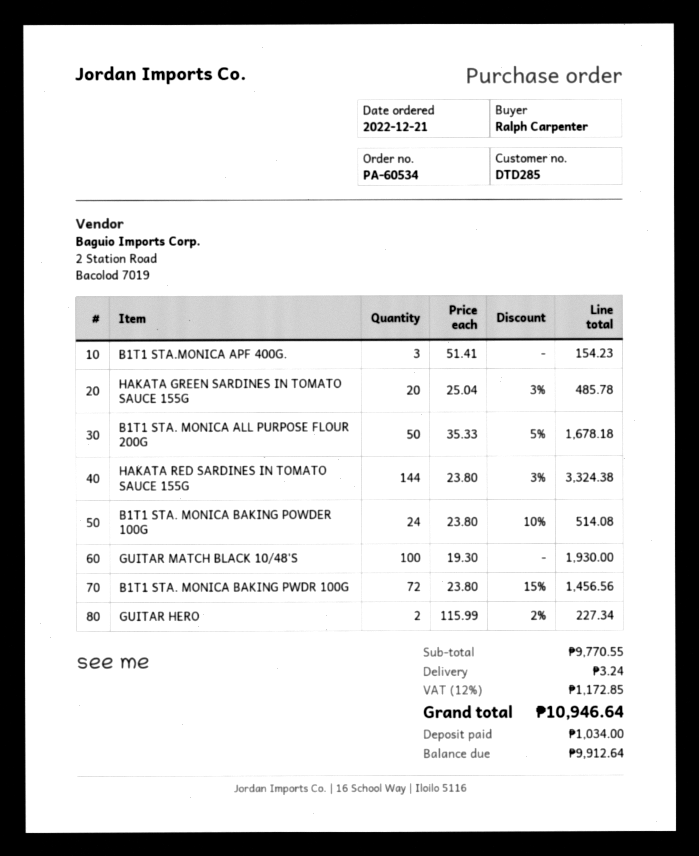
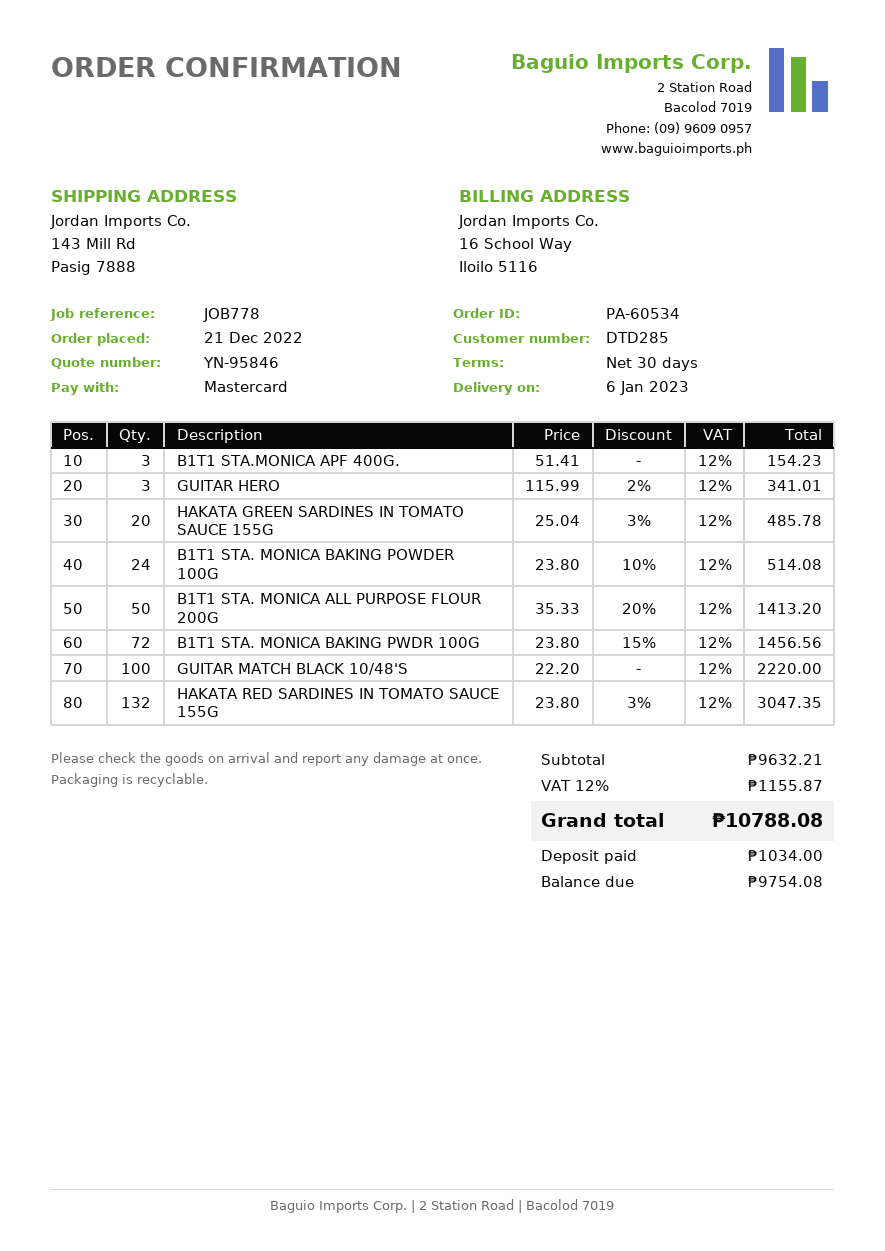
B1T1 STA. MONICA ALL PURPOSE FLOUR 200G: 50 x 35.33 - 5% = 1678.18 -> 50 x 35.33 - 20% = 1413.20
HAKATA RED SARDINES IN TOMATO SAUCE 155G: 144 x 23.80 - 3% = 3324.38 -> 132 x 23.80 - 3% = 3047.35
GUITAR MATCH BLACK 10/48'S: 100 x 19.30 = 1930.00 -> 100 x 22.20 = 2220.00
GUITAR HERO: 2 x 115.99 - 2% = 227.34 -> 3 x 115.99 - 2% = 341.01
subtotal: 9770.55 -> 9632.21
shipping: 3.24 -> none
tax: 12% = 1172.85 -> 12% = 1155.87
total: 10946.64 -> 10788.08
balance: 9912.64 -> 9754.08

